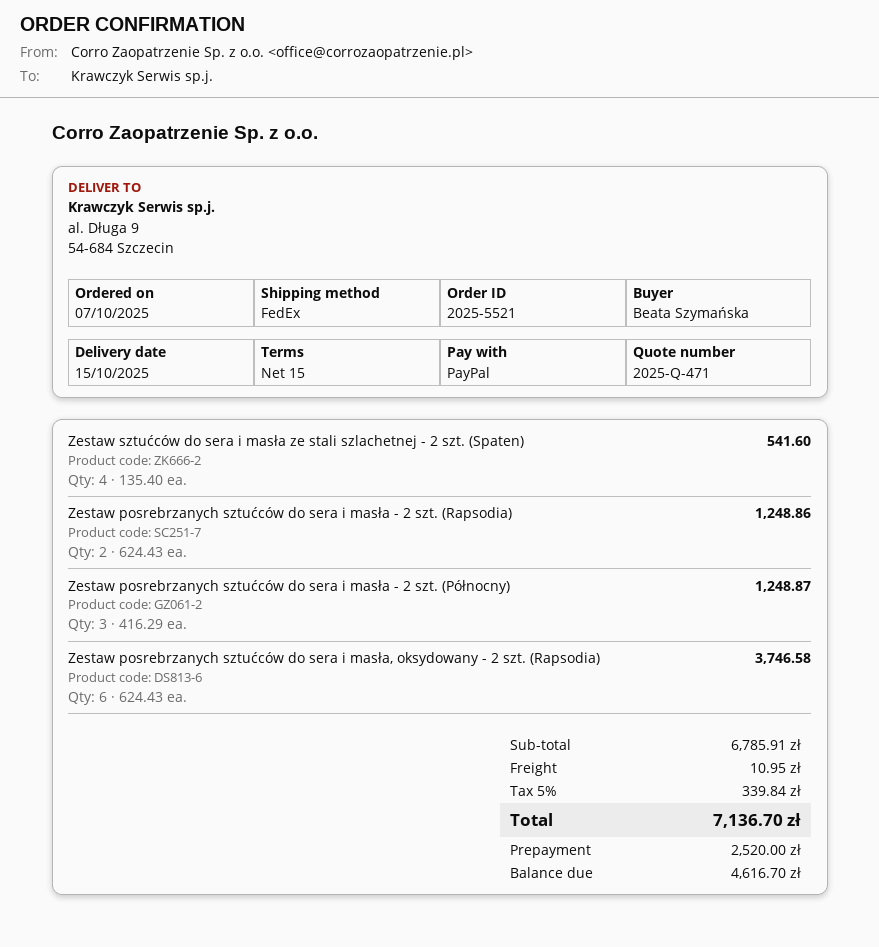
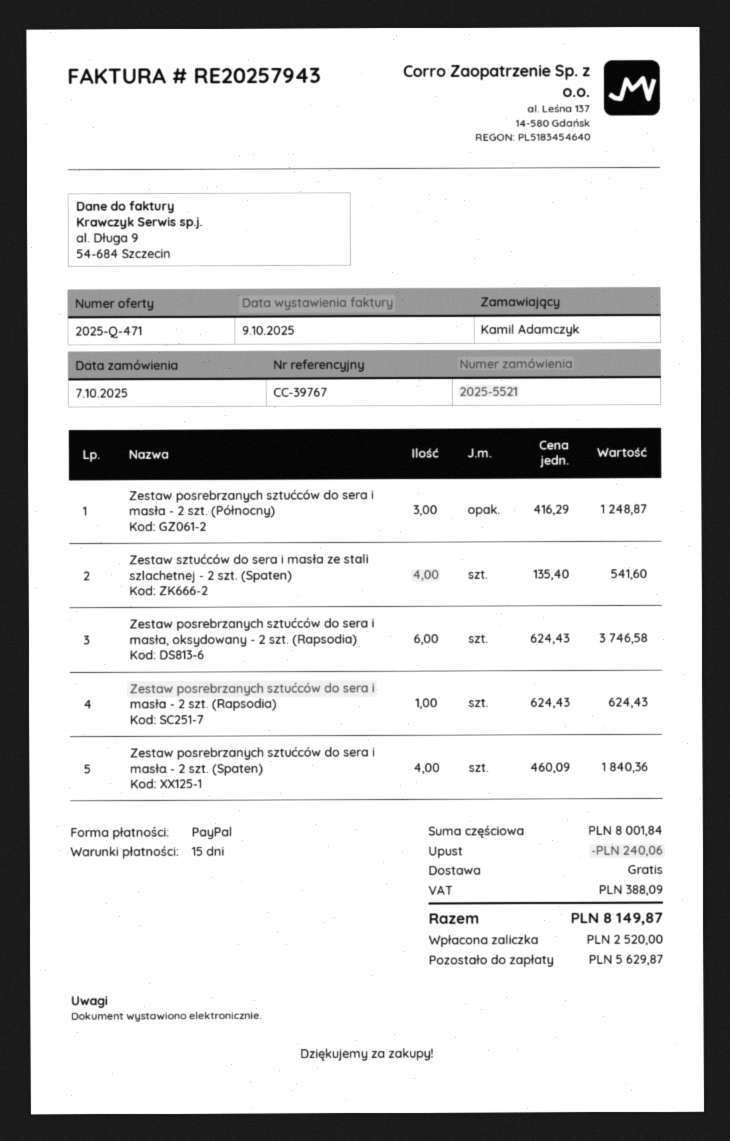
ordered by: Beata Szymańska -> Kamil Adamczyk
Zestaw posrebrzanych sztućców do sera i masła - 2 szt. (Rapsodia): 2 x 624.43 = 1248.86 -> 1 x 624.43 = 624.43
Zestaw posrebrzanych sztućców do sera i masła - 2 szt. (Spaten): none -> 4 x 460.09 = 1840.36
subtotal: 6785.91 -> 8001.84
discount: none -> 240.06
shipping: 10.95 -> 0.00
tax: 339.84 -> 388.09
total: 7136.70 -> 8149.87
balance: 4616.70 -> 5629.87

